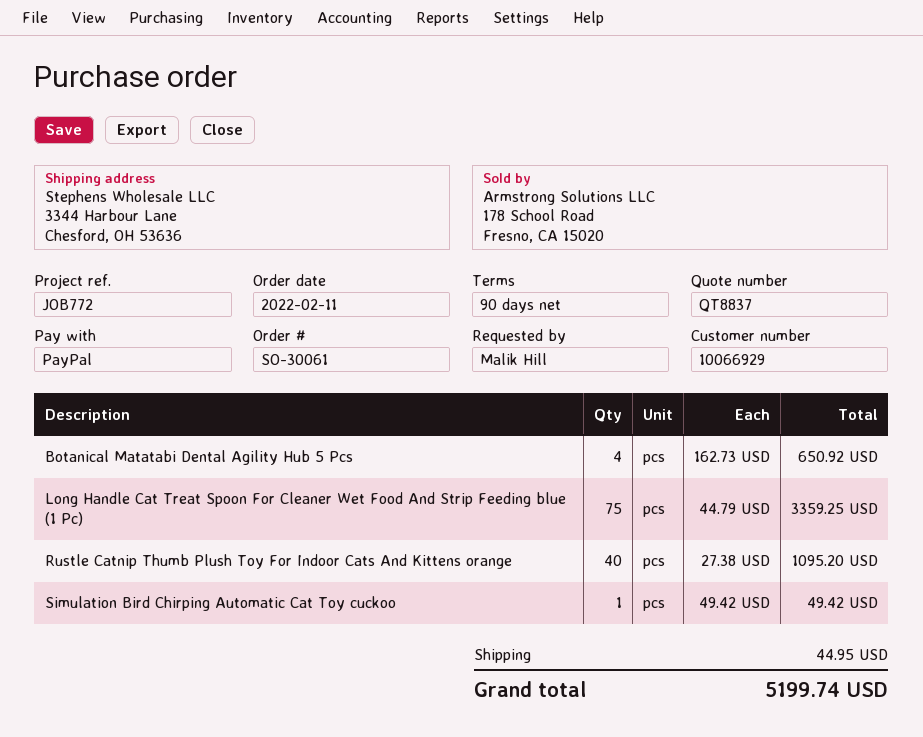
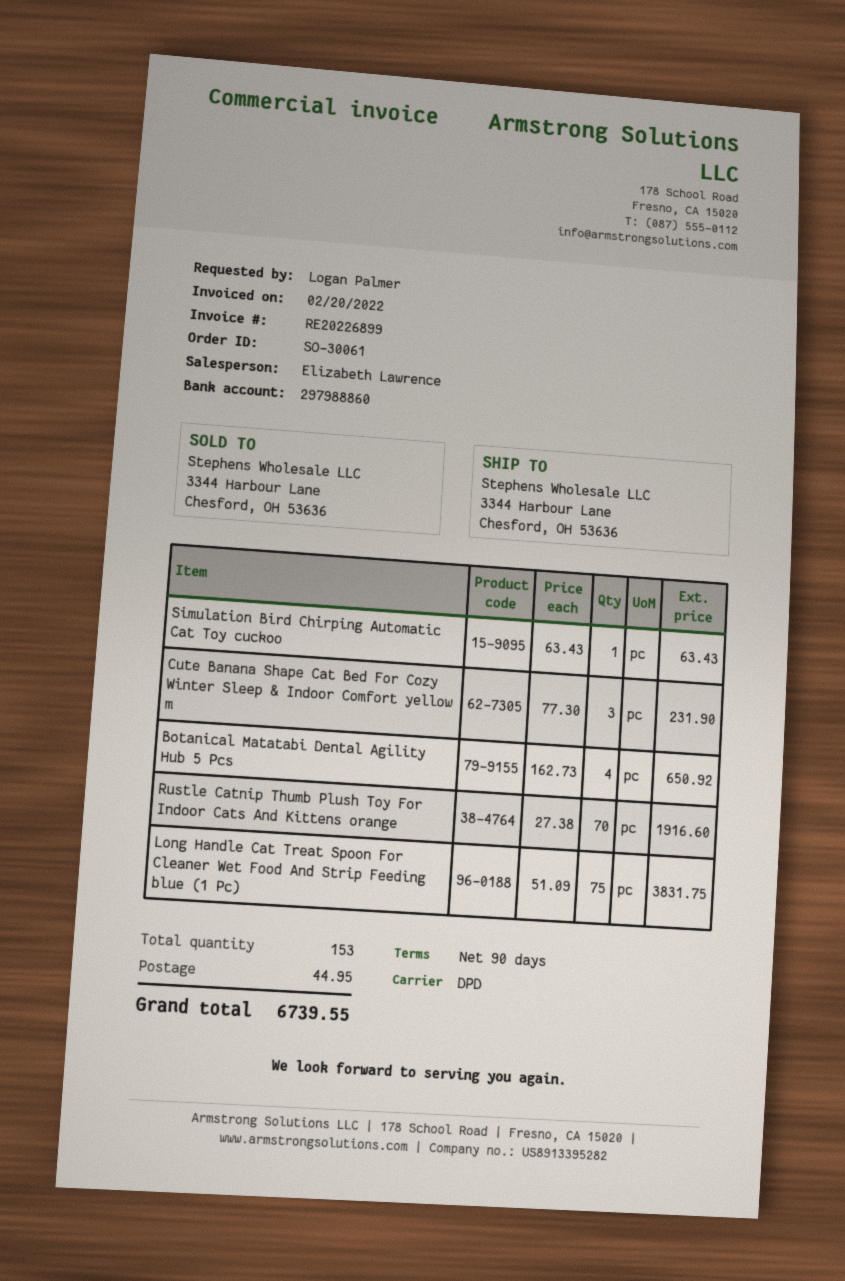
ordered by: Malik Hill -> Logan Palmer
Long Handle Cat Treat Spoon For Cleaner Wet Food And Strip Feeding blue (1 Pc): 75 x 44.79 = 3359.25 -> 75 x 51.09 = 3831.75
Rustle Catnip Thumb Plush Toy For Indoor Cats And Kittens orange: 40 x 27.38 = 1095.20 -> 70 x 27.38 = 1916.60
Simulation Bird Chirping Automatic Cat Toy cuckoo: 1 x 49.42 = 49.42 -> 1 x 63.43 = 63.43
Cute Banana Shape Cat Bed For Cozy Winter Sleep & Indoor Comfort yellow m: none -> 3 x 77.30 = 231.90
total: 5199.74 -> 6739.55

